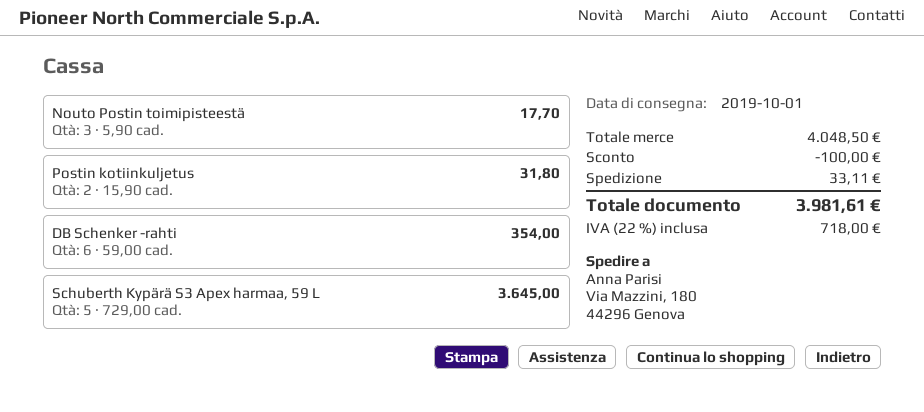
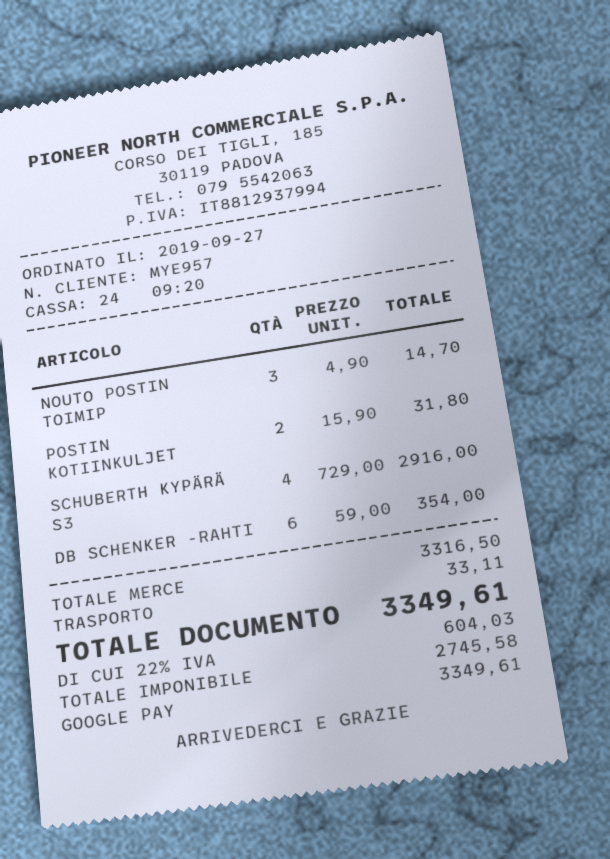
Nouto Postin toimipisteestä: 3 x 5.90 = 17.70 -> 3 x 4.90 = 14.70
Schuberth Kypärä S3 Apex harmaa, 59 L: 5 x 729.00 = 3645.00 -> 4 x 729.00 = 2916.00
subtotal: 4048.50 -> 3316.50
discount: 100.00 -> none
tax: 22% = 718.00 -> 22% = 604.03
total: 3981.61 -> 3349.61

